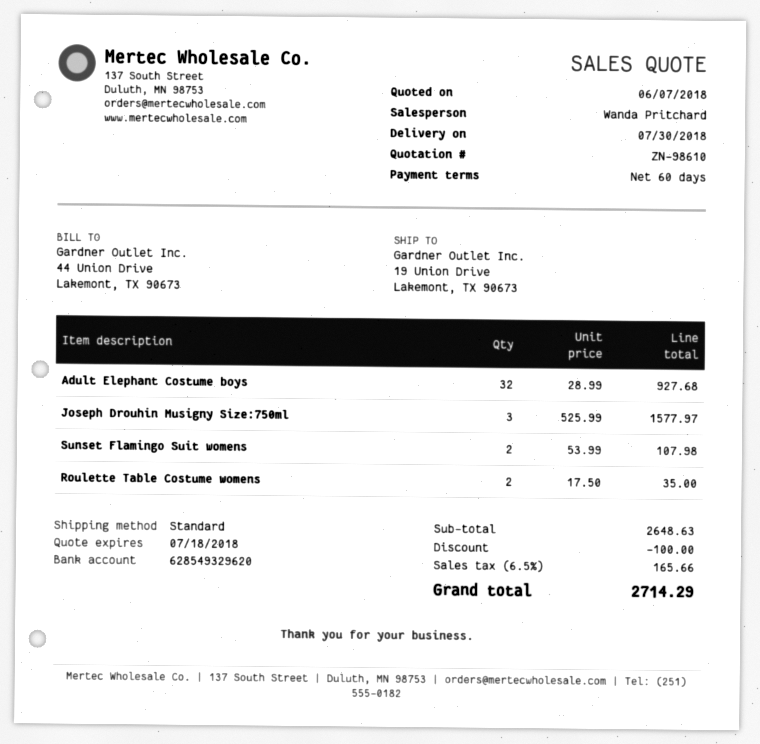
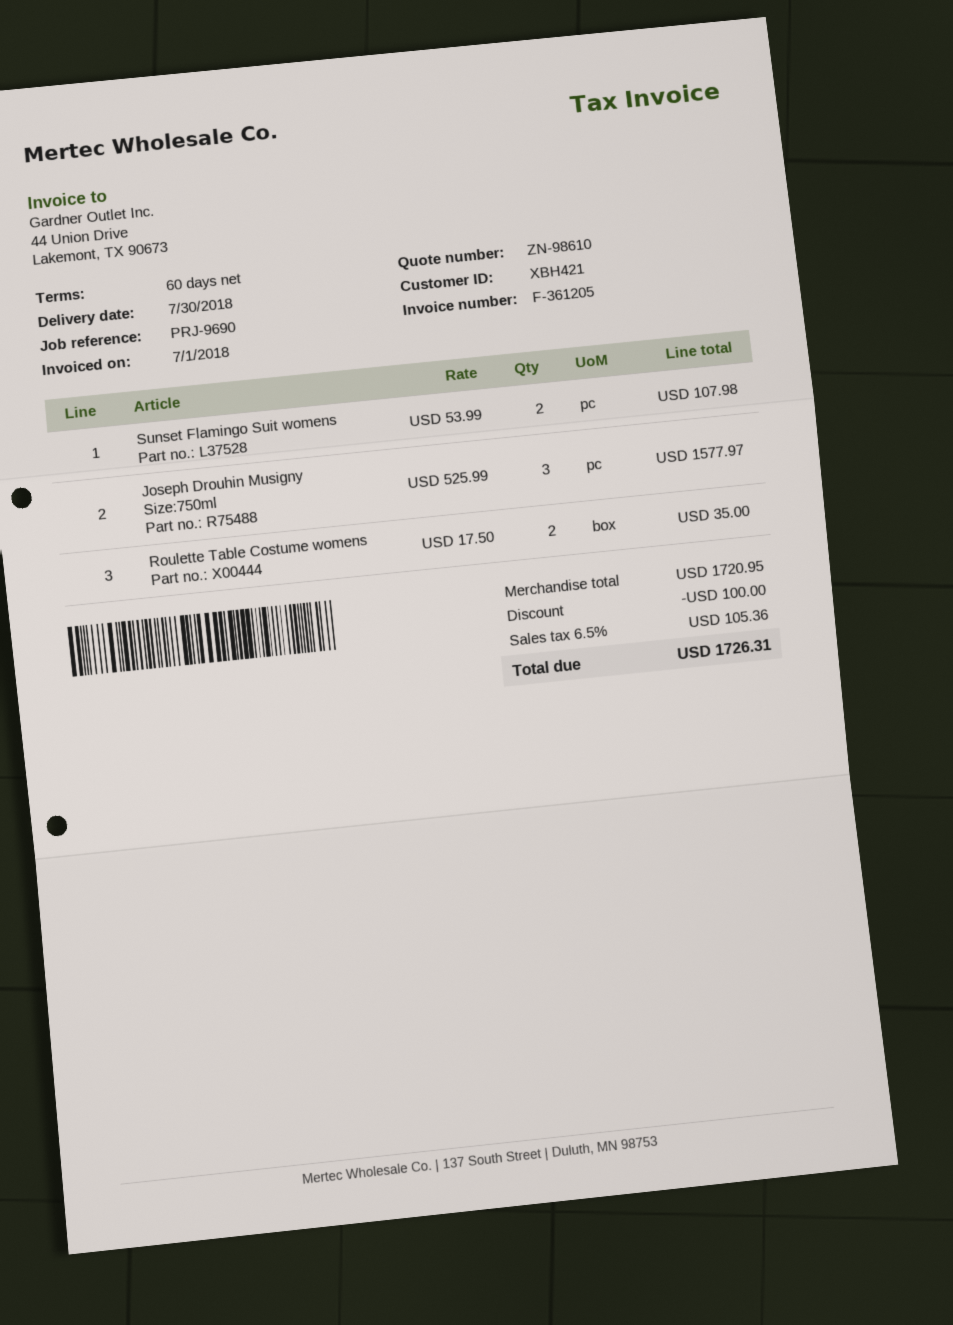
Adult Elephant Costume boys: 32 x 28.99 = 927.68 -> none
subtotal: 2648.63 -> 1720.95
tax: 6.5% = 165.66 -> 6.5% = 105.36
total: 2714.29 -> 1726.31

